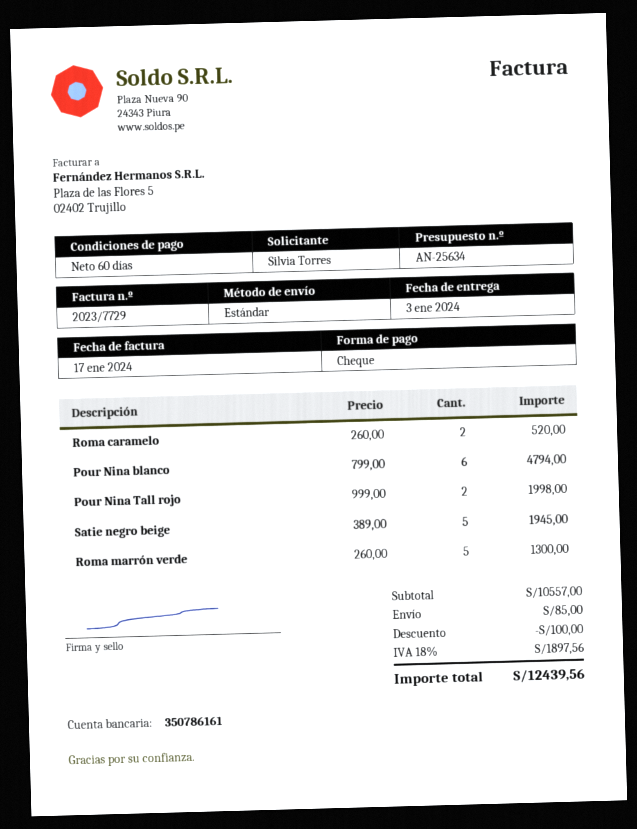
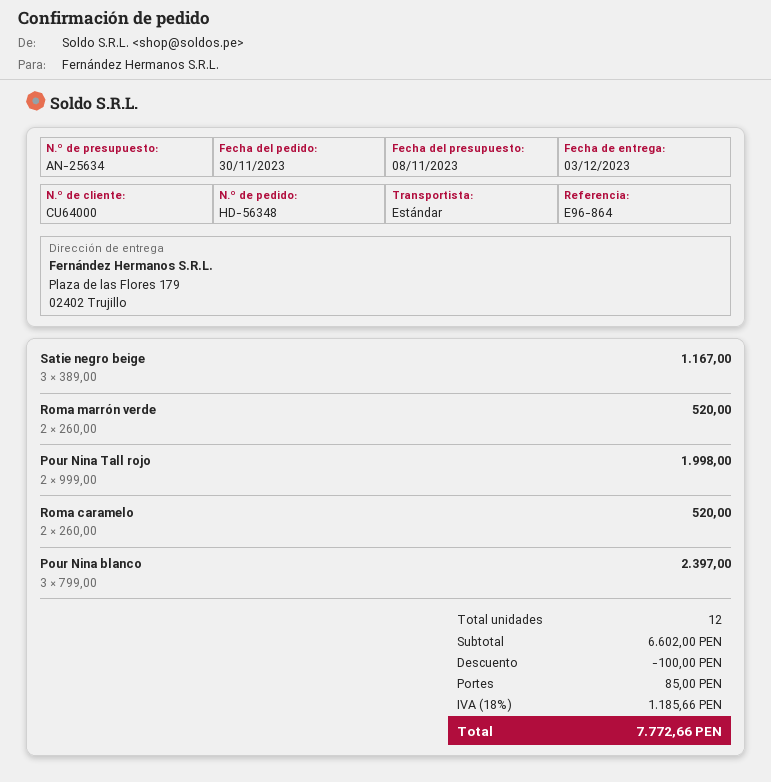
delivery date: 2024-01-03 -> 2023-12-03
Pour Nina blanco: 6 x 799.00 = 4794.00 -> 3 x 799.00 = 2397.00
Satie negro beige: 5 x 389.00 = 1945.00 -> 3 x 389.00 = 1167.00
Roma marrón verde: 5 x 260.00 = 1300.00 -> 2 x 260.00 = 520.00
subtotal: 10557.00 -> 6602.00
tax: 18% = 1897.56 -> 18% = 1185.66
total: 12439.56 -> 7772.66

